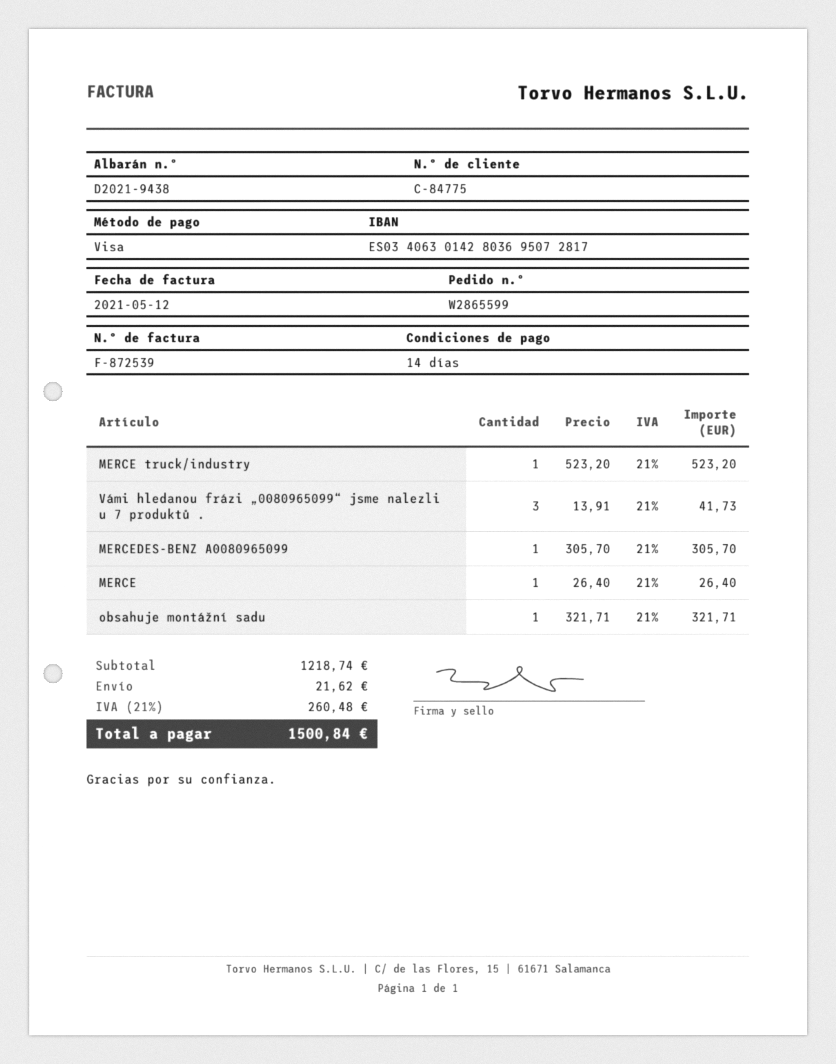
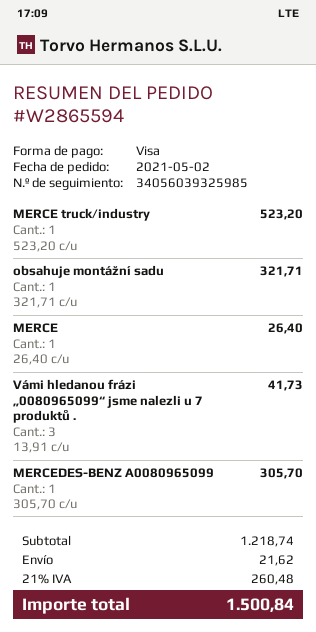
order number: W2865599 -> W2865594

